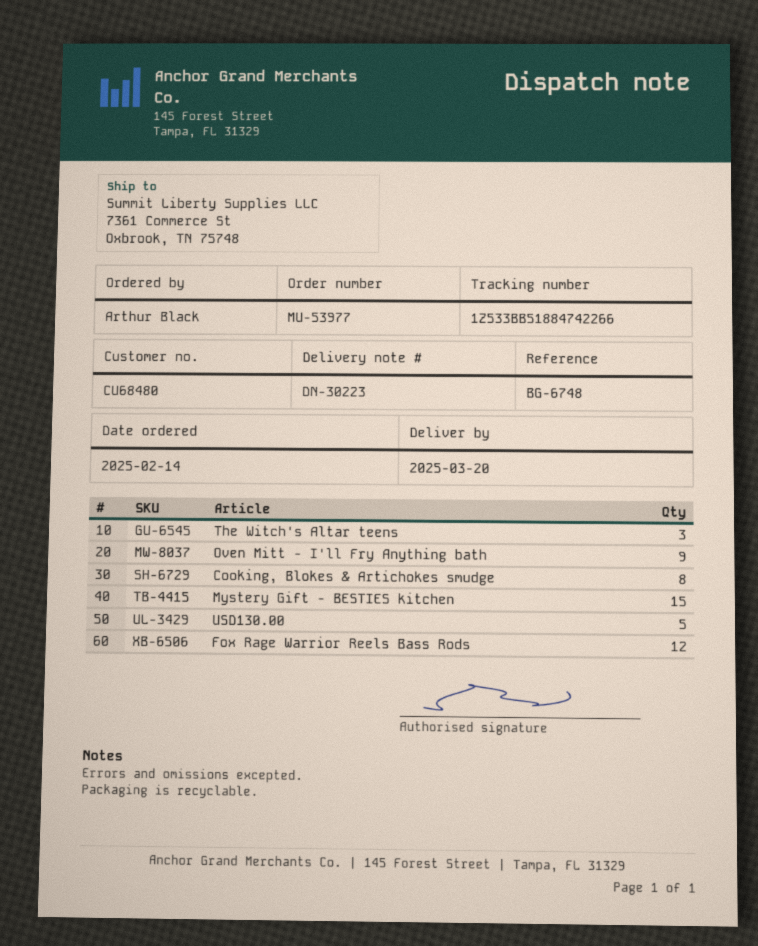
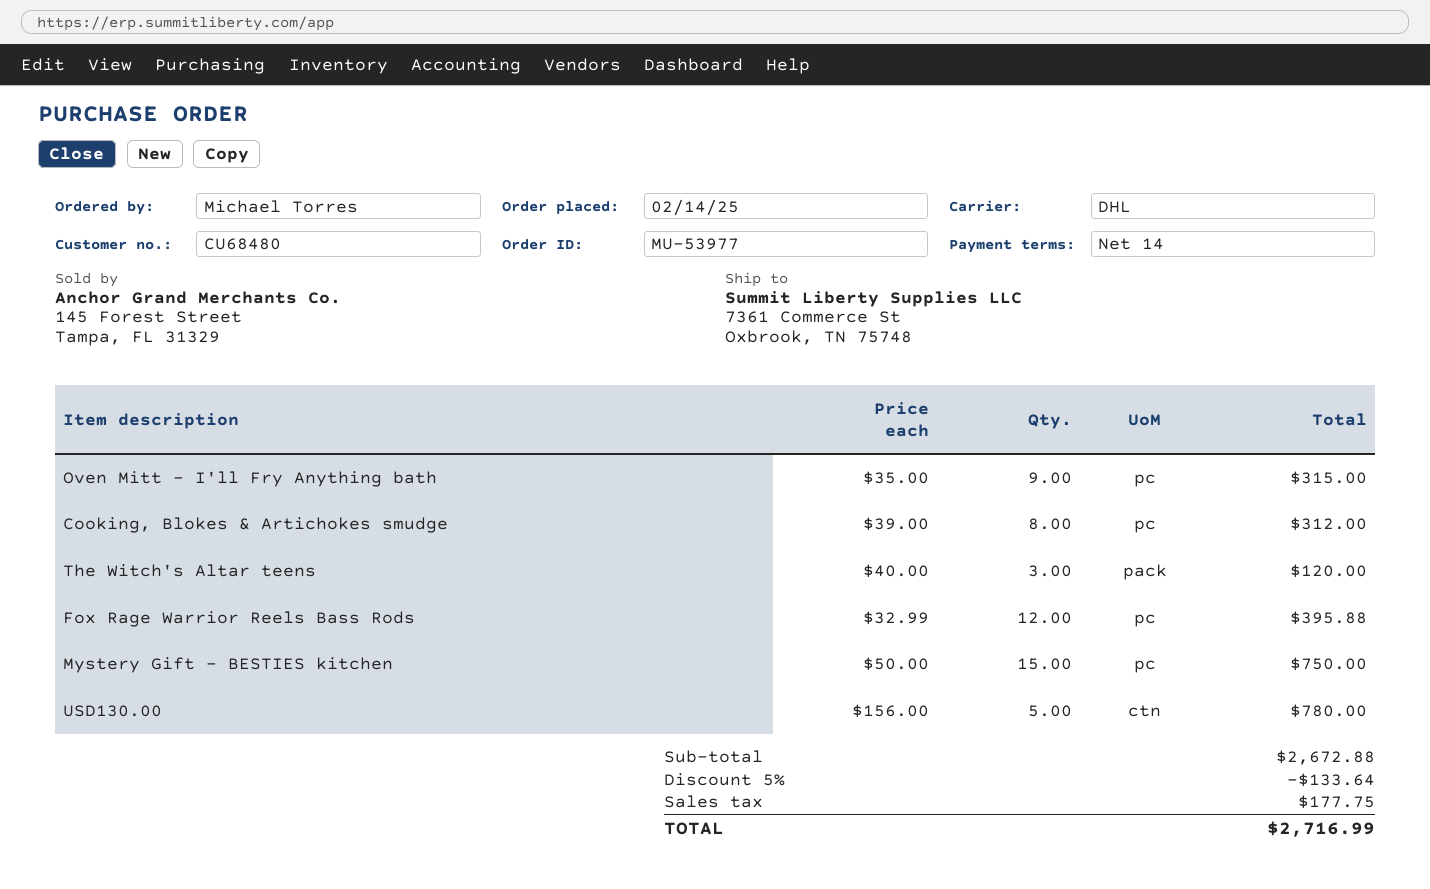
ordered by: Arthur Black -> Michael Torres

